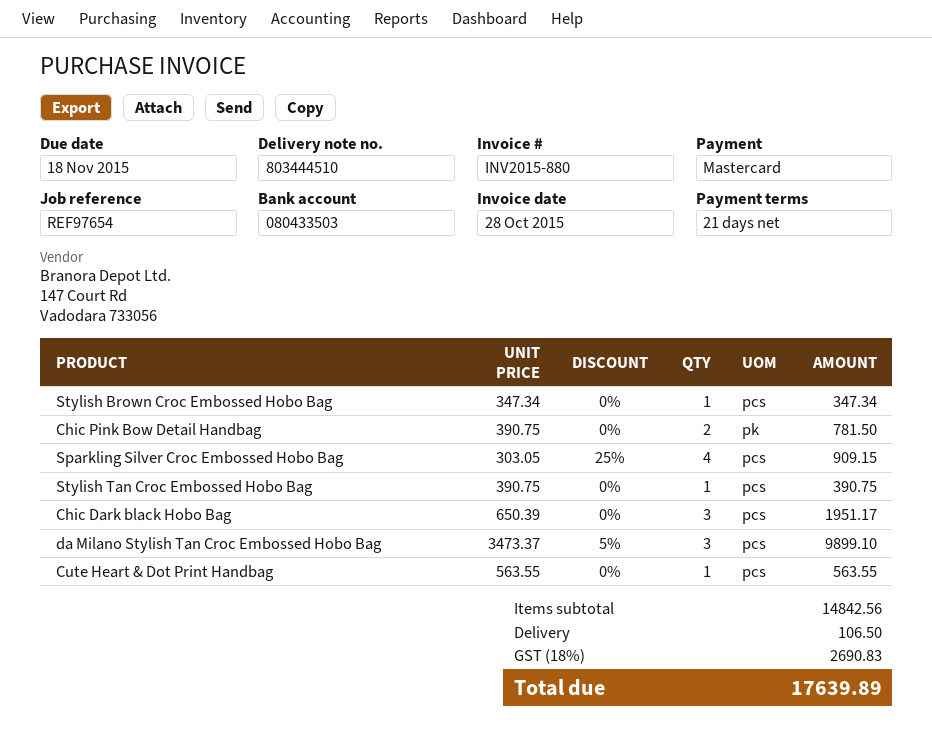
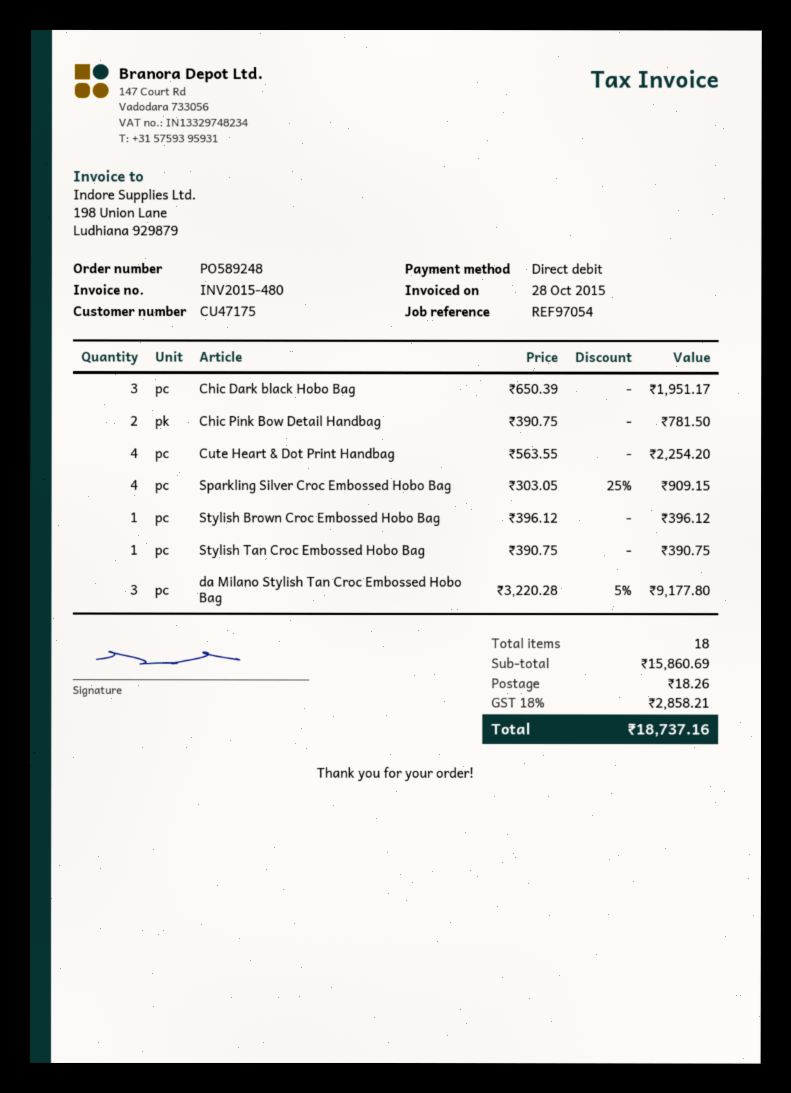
invoice number: INV2015-880 -> INV2015-480
reference: REF97654 -> REF97054
payment method: Mastercard -> direct debit
Stylish Brown Croc Embossed Hobo Bag: 1 x 347.34 = 347.34 -> 1 x 396.12 = 396.12
da Milano Stylish Tan Croc Embossed Hobo Bag: 3 x 3473.37 - 5% = 9899.10 -> 3 x 3220.28 - 5% = 9177.80
Cute Heart & Dot Print Handbag: 1 x 563.55 = 563.55 -> 4 x 563.55 = 2254.20
subtotal: 14842.56 -> 15860.69
shipping: 106.50 -> 18.26
tax: 18% = 2690.83 -> 18% = 2858.21
total: 17639.89 -> 18737.16

